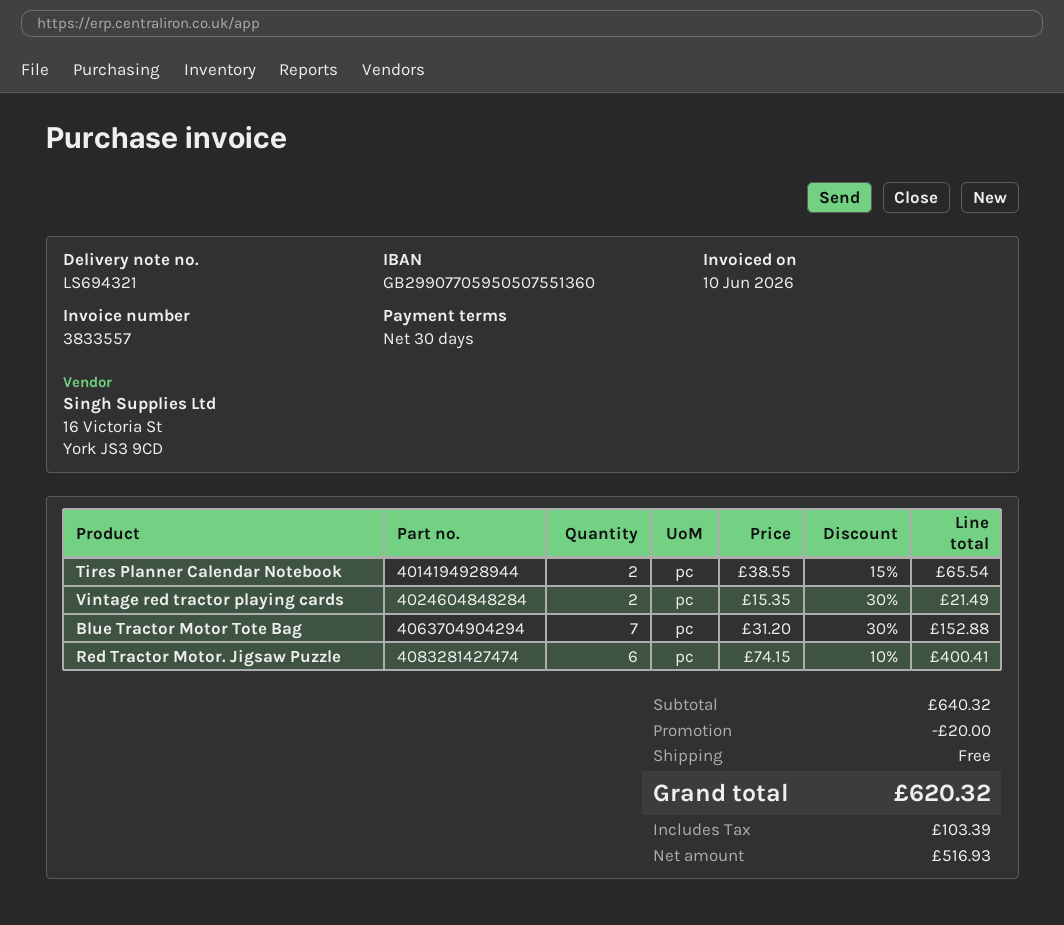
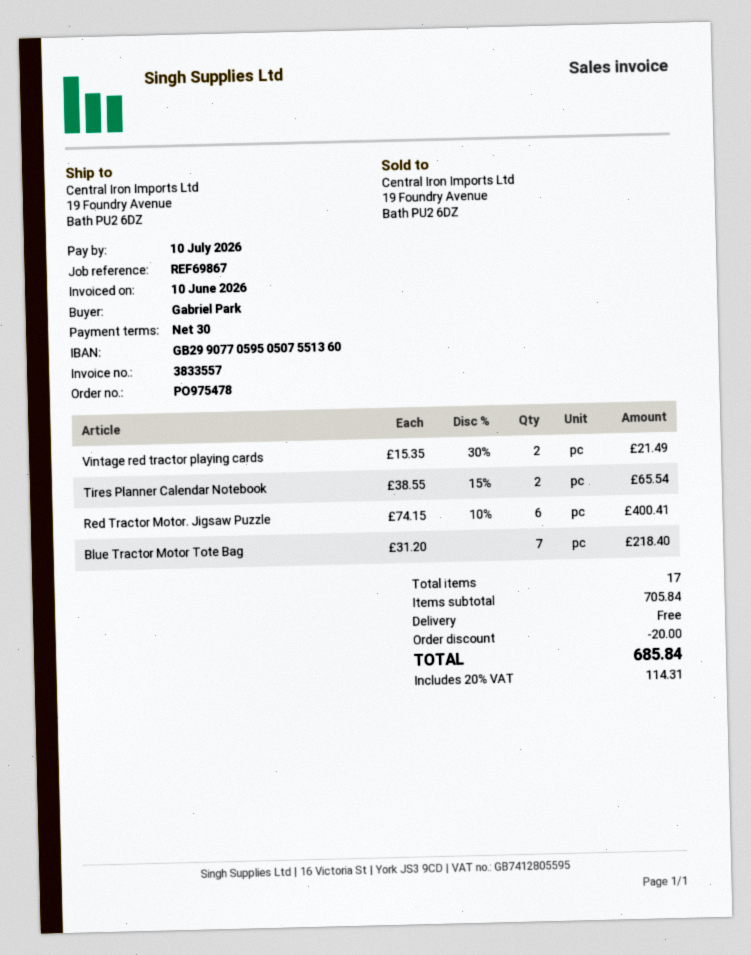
Blue Tractor Motor Tote Bag: 7 x 31.20 - 30% = 152.88 -> 7 x 31.20 = 218.40
subtotal: 640.32 -> 705.84
tax: 103.39 -> 114.31
total: 620.32 -> 685.84

